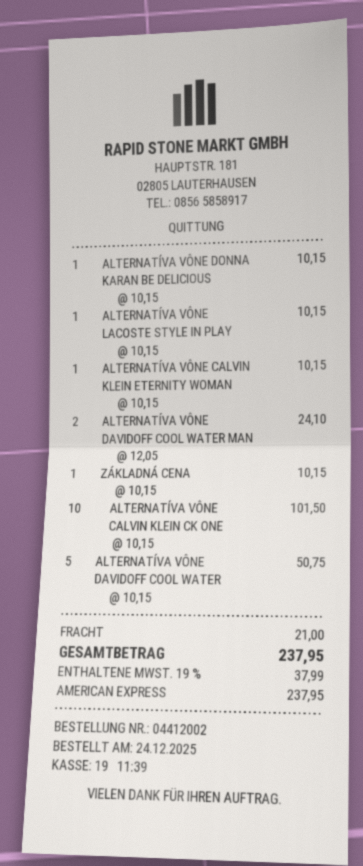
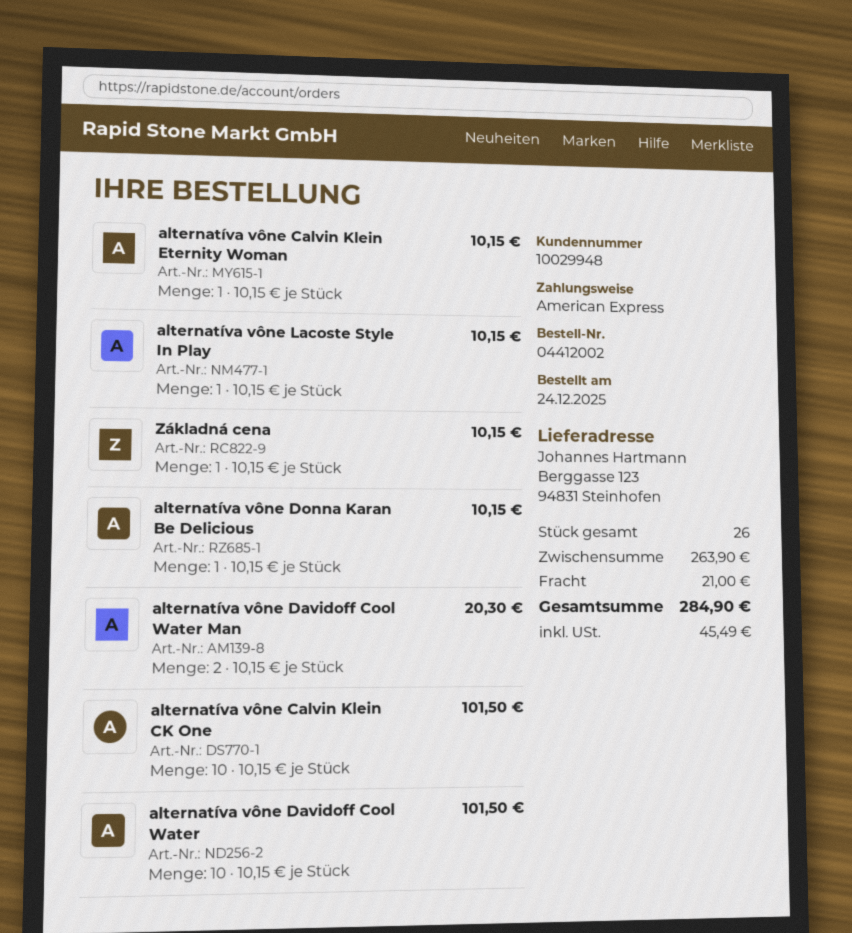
ALTERNATÍVA VÔNE DAVIDOFF COOL WATER MAN: 2 x 12.05 = 24.10 -> 2 x 10.15 = 20.30
ALTERNATÍVA VÔNE DAVIDOFF COOL WATER: 5 x 10.15 = 50.75 -> 10 x 10.15 = 101.50
tax: 37.99 -> 45.49
total: 237.95 -> 284.90

